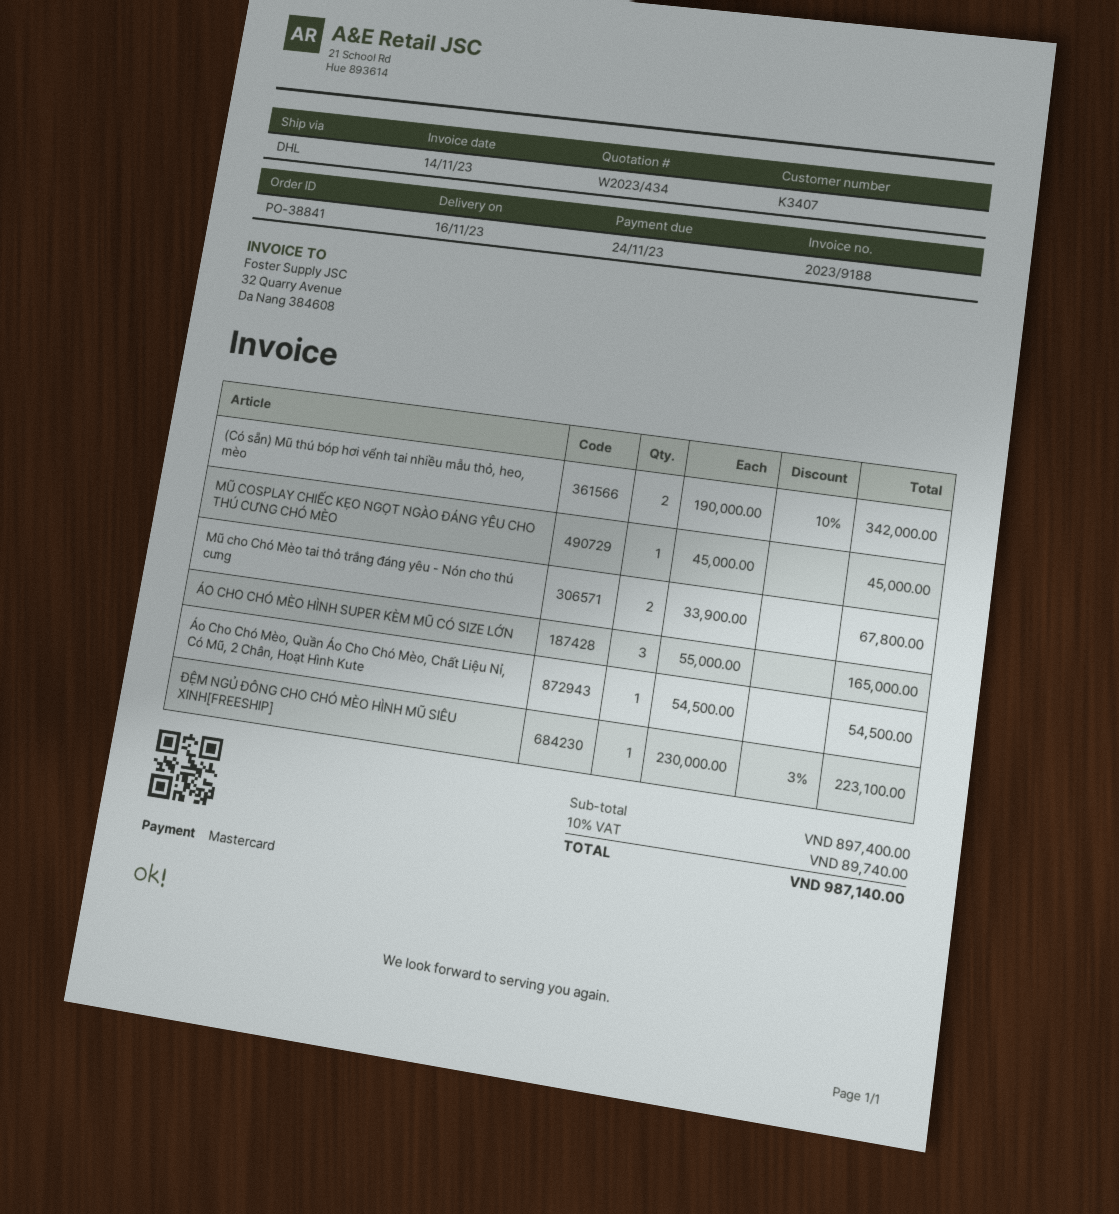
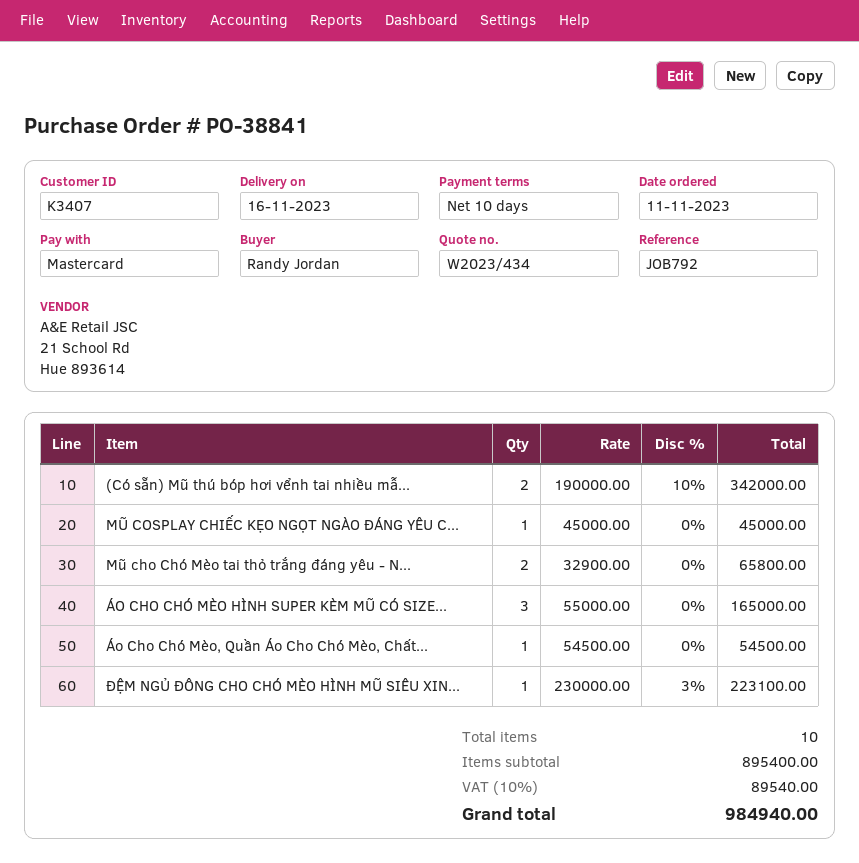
Mũ cho Chó Mèo tai thỏ trắng đáng yêu - Nón cho thú cưng: 2 x 33900.00 = 67800.00 -> 2 x 32900.00 = 65800.00
subtotal: 897400.00 -> 895400.00
tax: 10% = 89740.00 -> 10% = 89540.00
total: 987140.00 -> 984940.00

